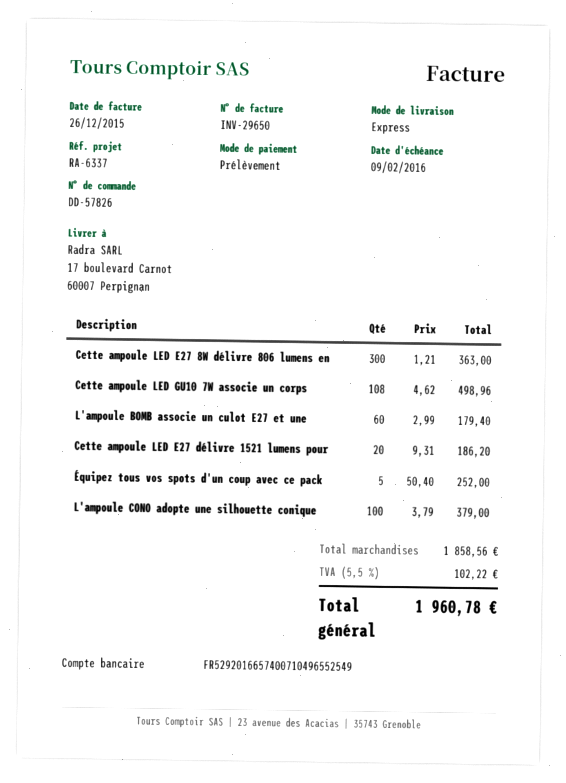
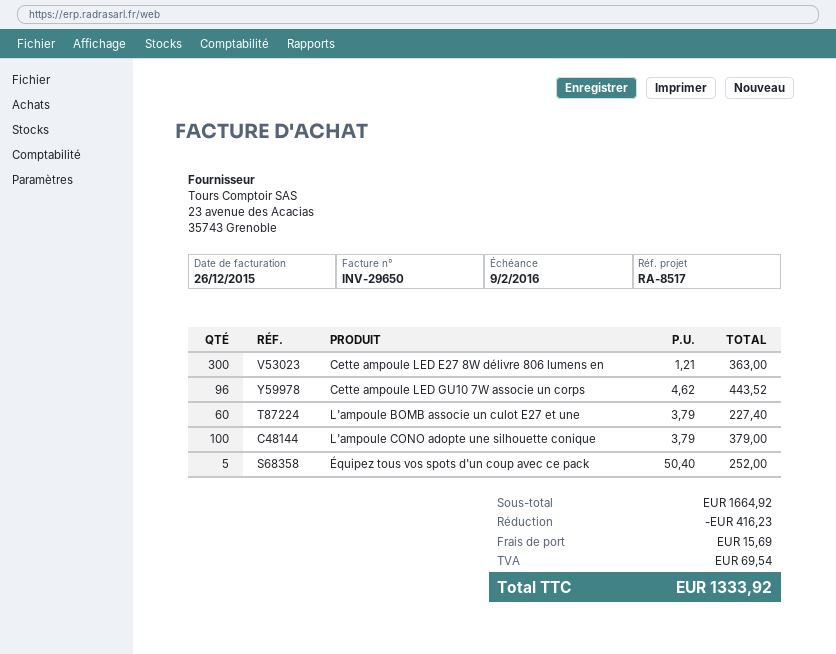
reference: RA-6337 -> RA-8517
Cette ampoule LED GU10 7W associe un corps: 108 x 4.62 = 498.96 -> 96 x 4.62 = 443.52
L'ampoule BOMB associe un culot E27 et une: 60 x 2.99 = 179.40 -> 60 x 3.79 = 227.40
Cette ampoule LED E27 délivre 1521 lumens pour: 20 x 9.31 = 186.20 -> none
subtotal: 1858.56 -> 1664.92
discount: none -> 416.23
shipping: none -> 15.69
tax: 102.22 -> 69.54
total: 1960.78 -> 1333.92

